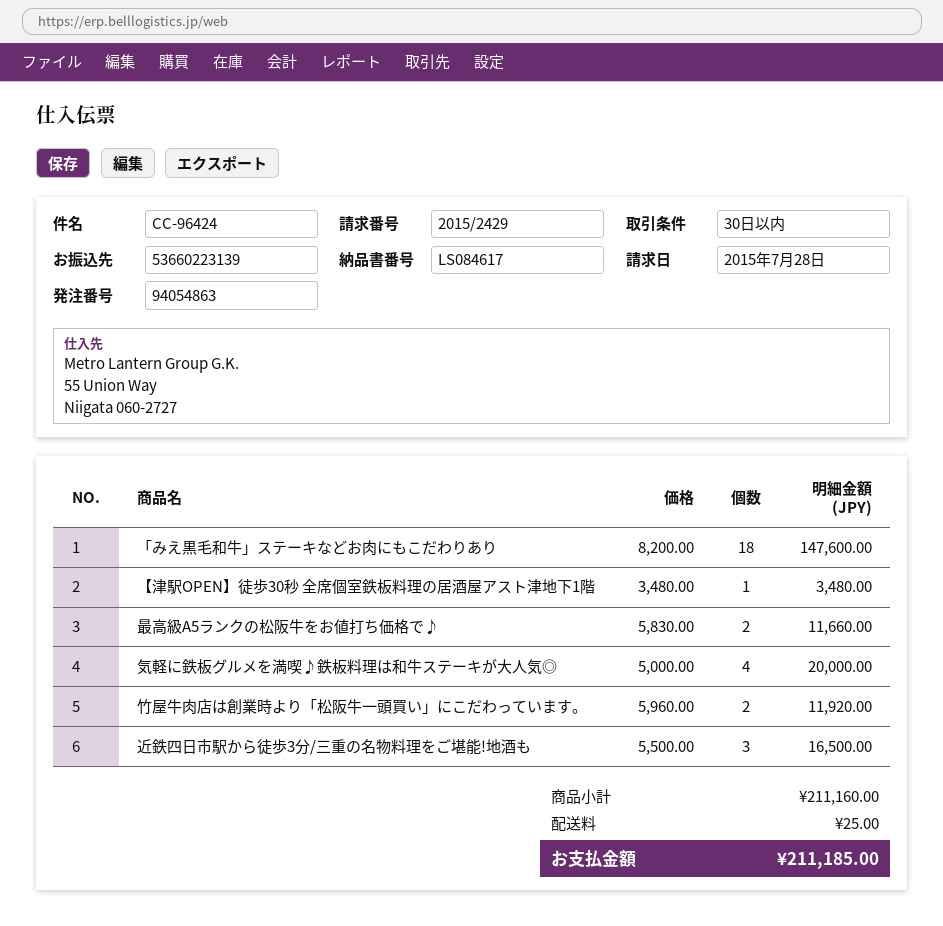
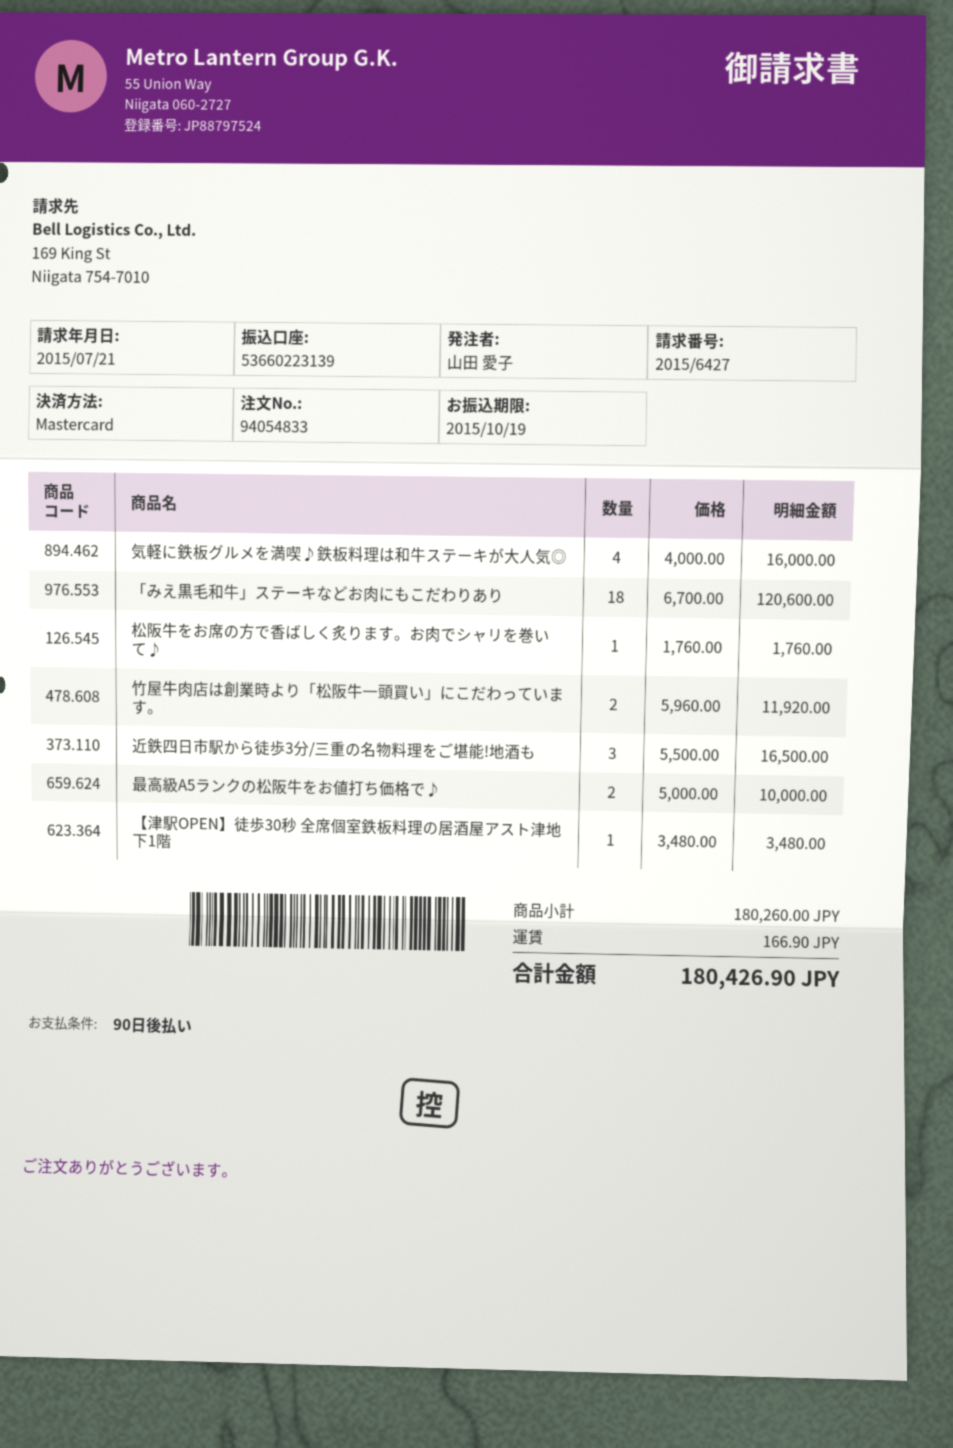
order number: 94054863 -> 94054833
invoice number: 2015/2429 -> 2015/6427
invoice date: 2015-07-28 -> 2015-07-21
payment terms: 30 days -> 90 days
「みえ黒毛和牛」ステーキなどお肉にもこだわりあり: 18 x 8200.00 = 147600.00 -> 18 x 6700.00 = 120600.00
最高級A5ランクの松阪牛をお値打ち価格で♪: 2 x 5830.00 = 11660.00 -> 2 x 5000.00 = 10000.00
気軽に鉄板グルメを満喫♪鉄板料理は和牛ステーキが大人気◎: 4 x 5000.00 = 20000.00 -> 4 x 4000.00 = 16000.00
松阪牛をお席の方で香ばしく炙ります。お肉でシャリを巻いて♪: none -> 1 x 1760.00 = 1760.00
subtotal: 211160.00 -> 180260.00
shipping: 25.00 -> 166.90
total: 211185.00 -> 180426.90

